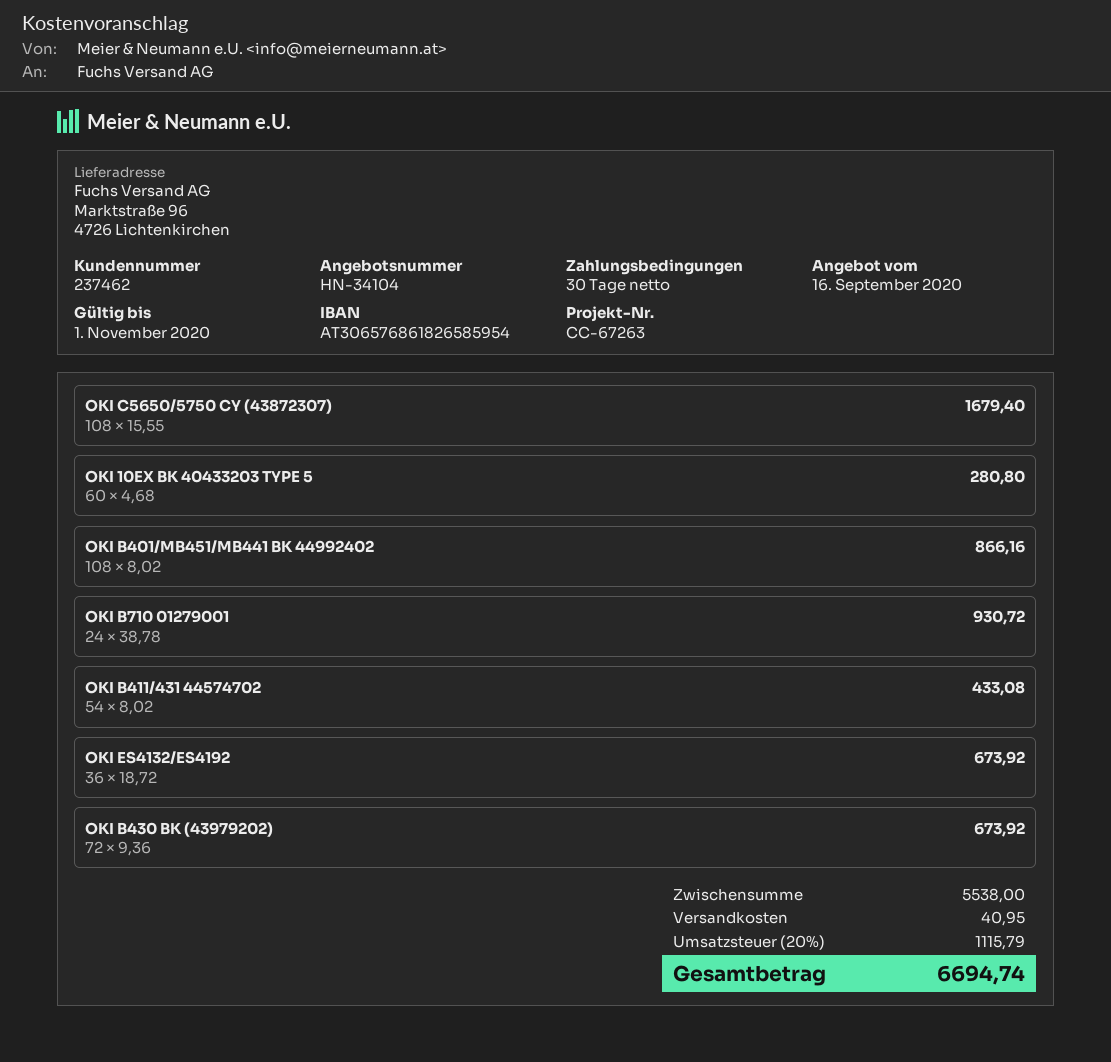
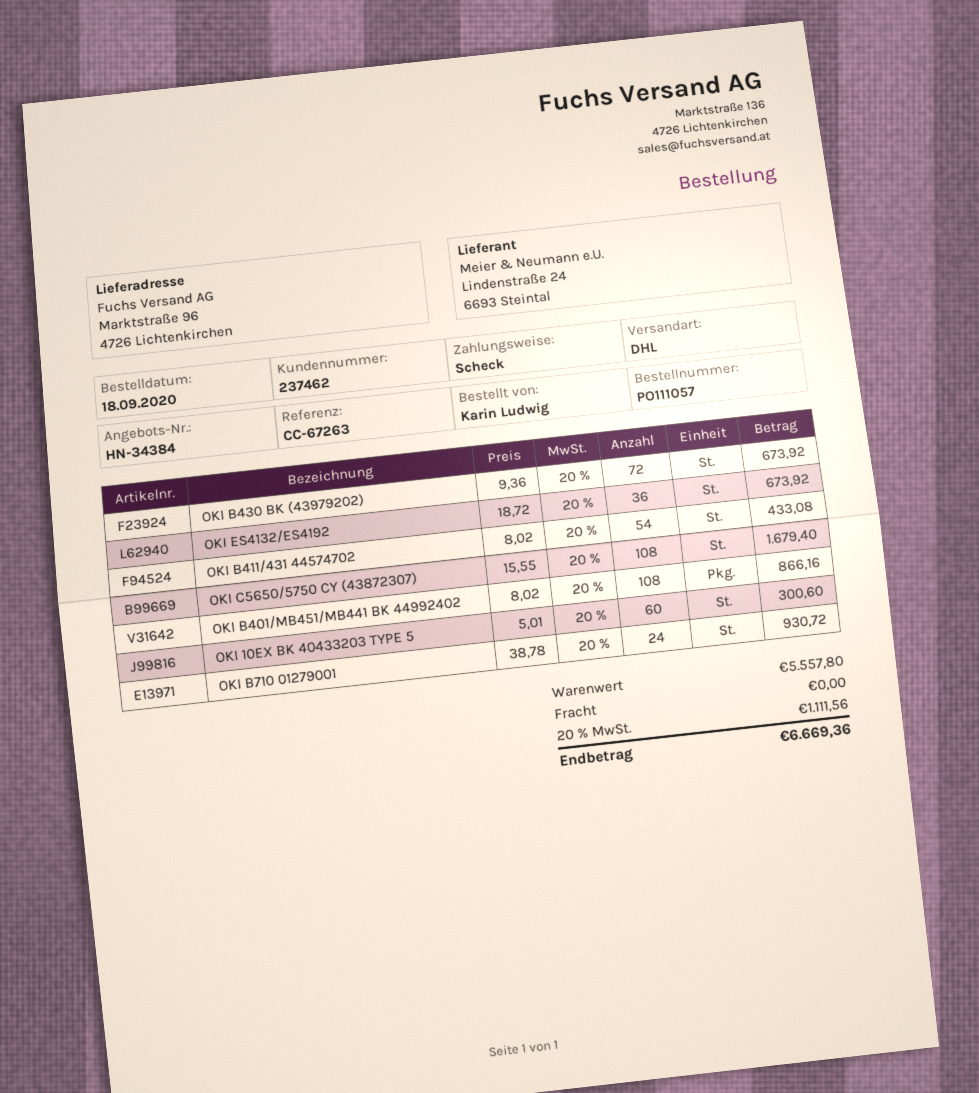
quote number: HN-34104 -> HN-34384
OKI 10EX BK 40433203 TYPE 5: 60 x 4.68 = 280.80 -> 60 x 5.01 = 300.60
subtotal: 5538.00 -> 5557.80
shipping: 40.95 -> 0.00
tax: 20% = 1115.79 -> 20% = 1111.56
total: 6694.74 -> 6669.36

